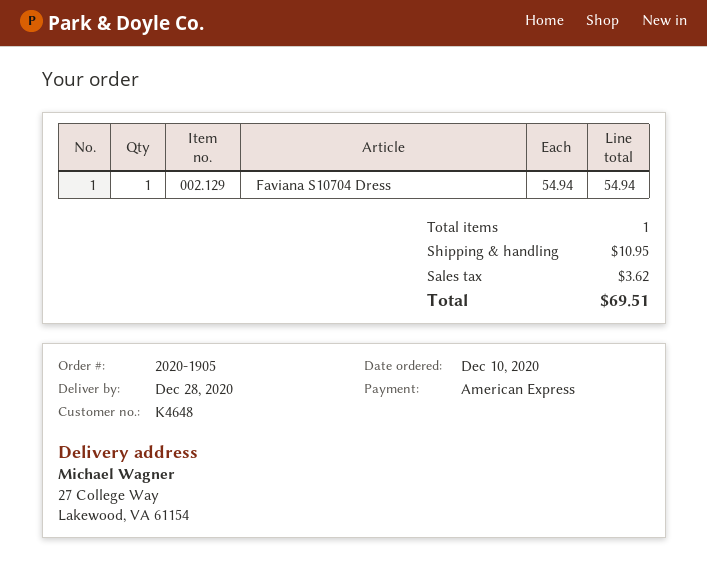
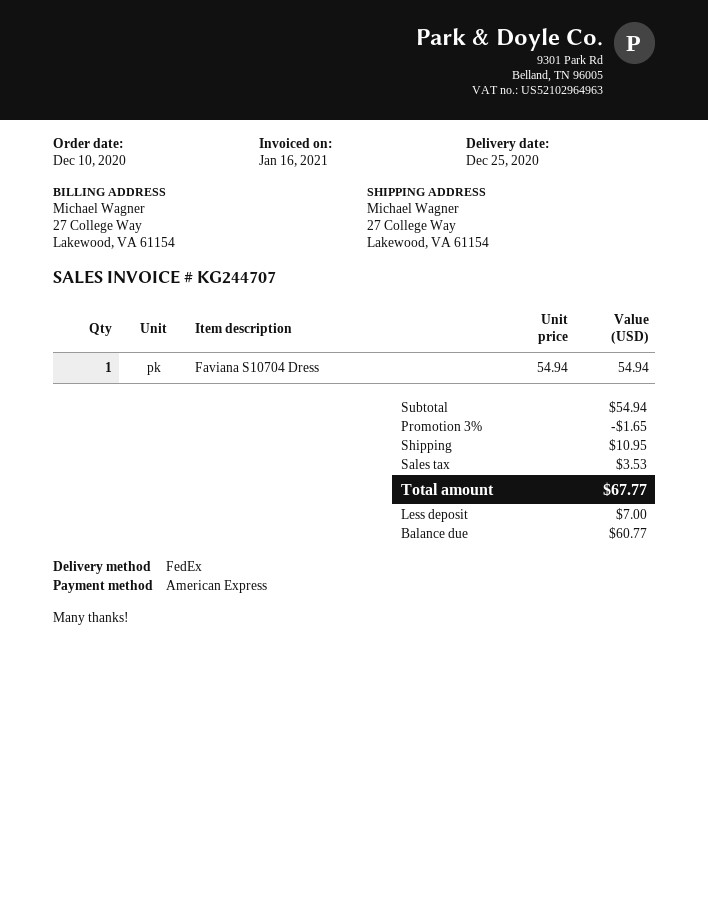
delivery date: 2020-12-28 -> 2020-12-25
discount: none -> 3% = 1.65
tax: 3.62 -> 3.53
total: 69.51 -> 67.77

